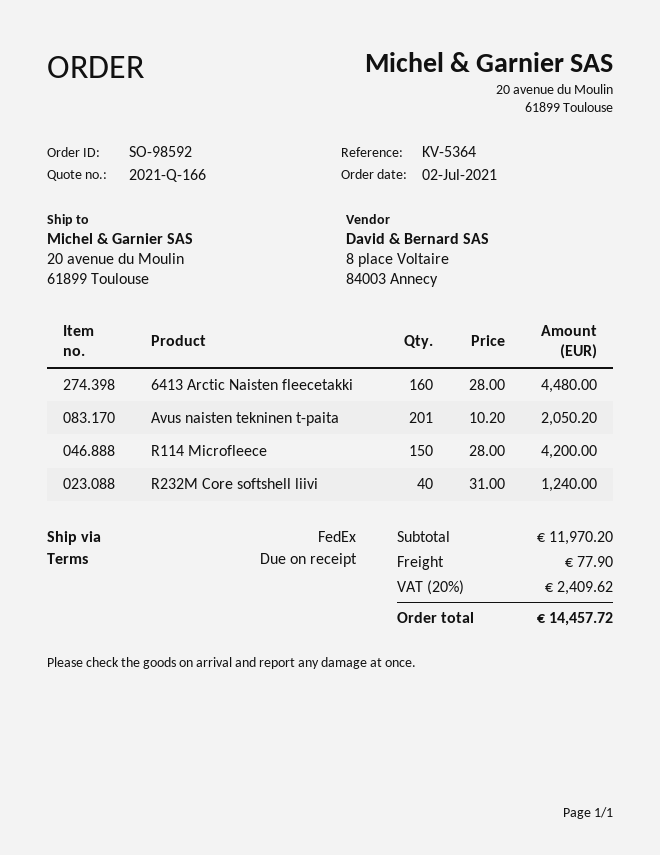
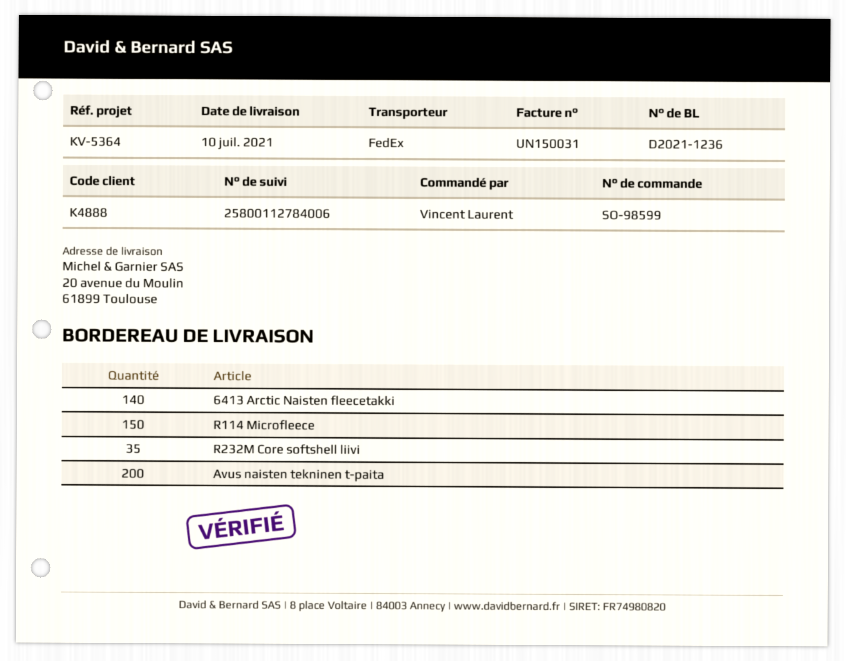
order number: SO-98592 -> SO-98599
6413 Arctic Naisten fleecetakki: 160 -> 140
Avus naisten tekninen t-paita: 201 -> 200
R232M Core softshell liivi: 40 -> 35

